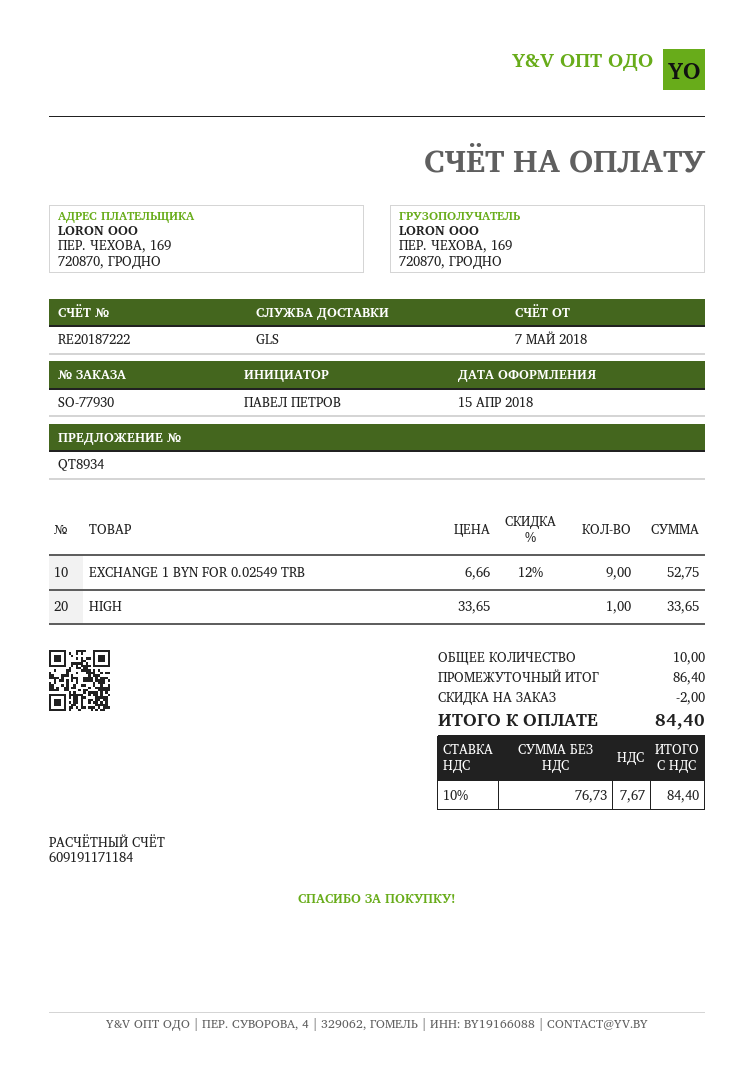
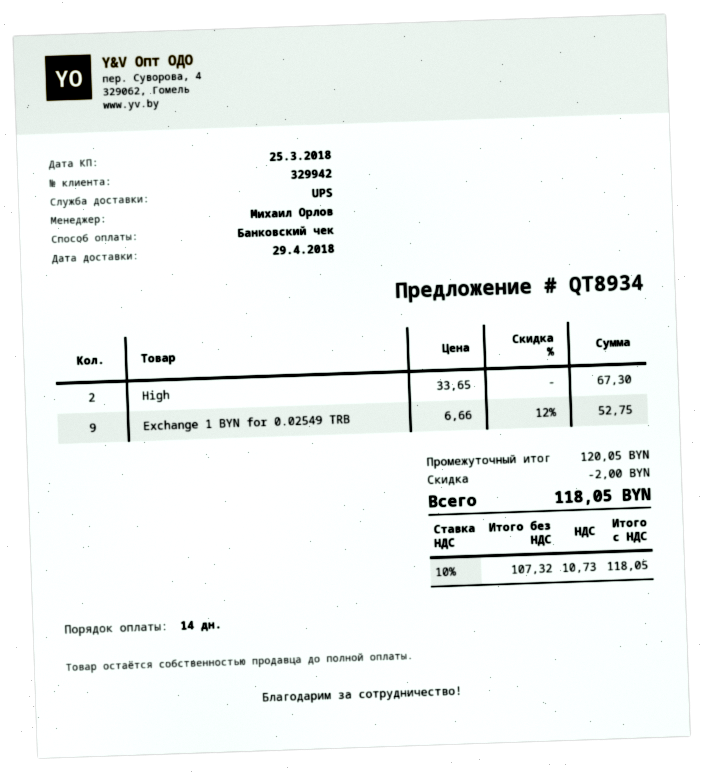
shipping method: GLS -> UPS
HIGH: 1 x 33.65 = 33.65 -> 2 x 33.65 = 67.30
subtotal: 86.40 -> 120.05
net: 76.73 -> 107.32
tax: 10% = 7.67 -> 10% = 10.73
total: 84.40 -> 118.05

